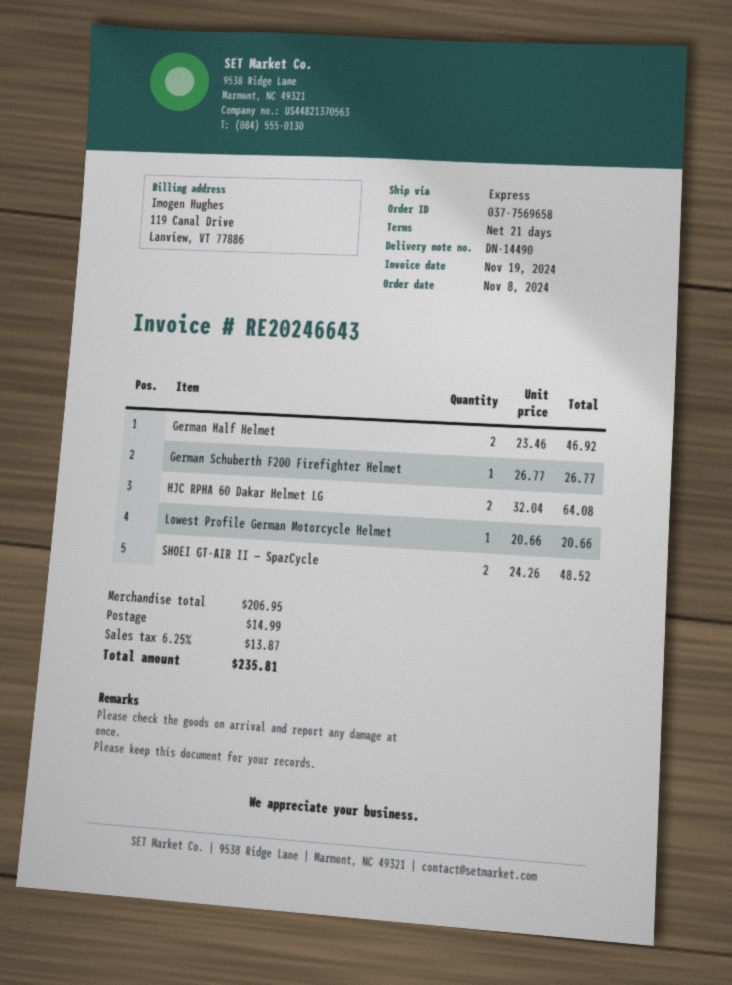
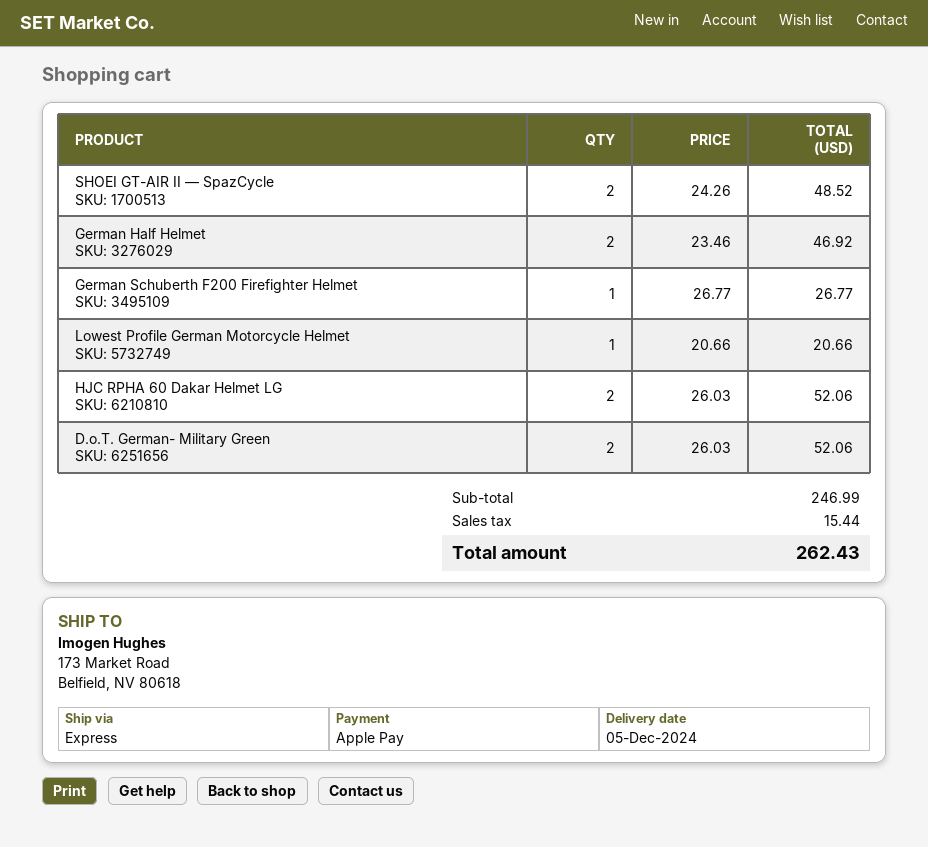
HJC RPHA 60 Dakar Helmet LG: 2 x 32.04 = 64.08 -> 2 x 26.03 = 52.06
D.o.T. German- Military Green: none -> 2 x 26.03 = 52.06
subtotal: 206.95 -> 246.99
shipping: 14.99 -> none
tax: 13.87 -> 15.44
total: 235.81 -> 262.43

